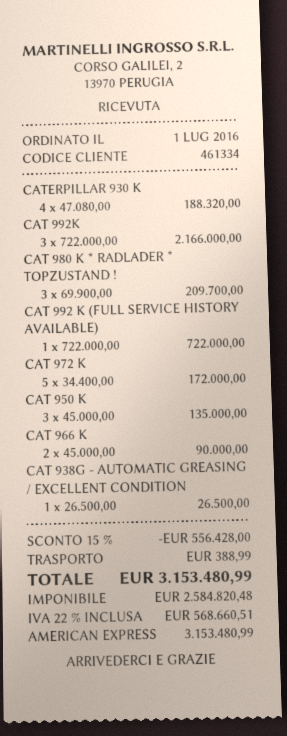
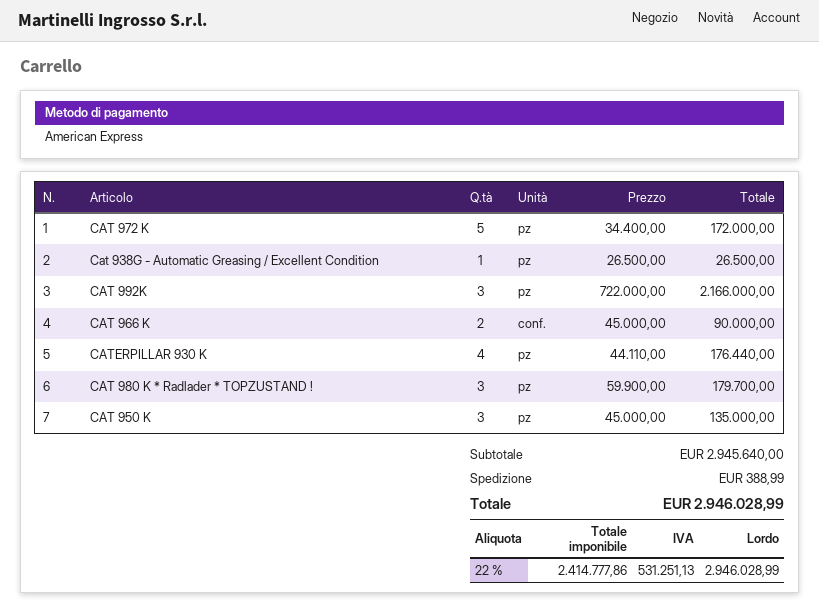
CATERPILLAR 930 K: 4 x 47080.00 = 188320.00 -> 4 x 44110.00 = 176440.00
CAT 980 K * RADLADER * TOPZUSTAND !: 3 x 69900.00 = 209700.00 -> 3 x 59900.00 = 179700.00
CAT 992 K (FULL SERVICE HISTORY AVAILABLE): 1 x 722000.00 = 722000.00 -> none
discount: 15% = 556428.00 -> none
net: 2584820.48 -> 2414777.86
tax: 22% = 568660.51 -> 22% = 531251.13
total: 3153480.99 -> 2946028.99

